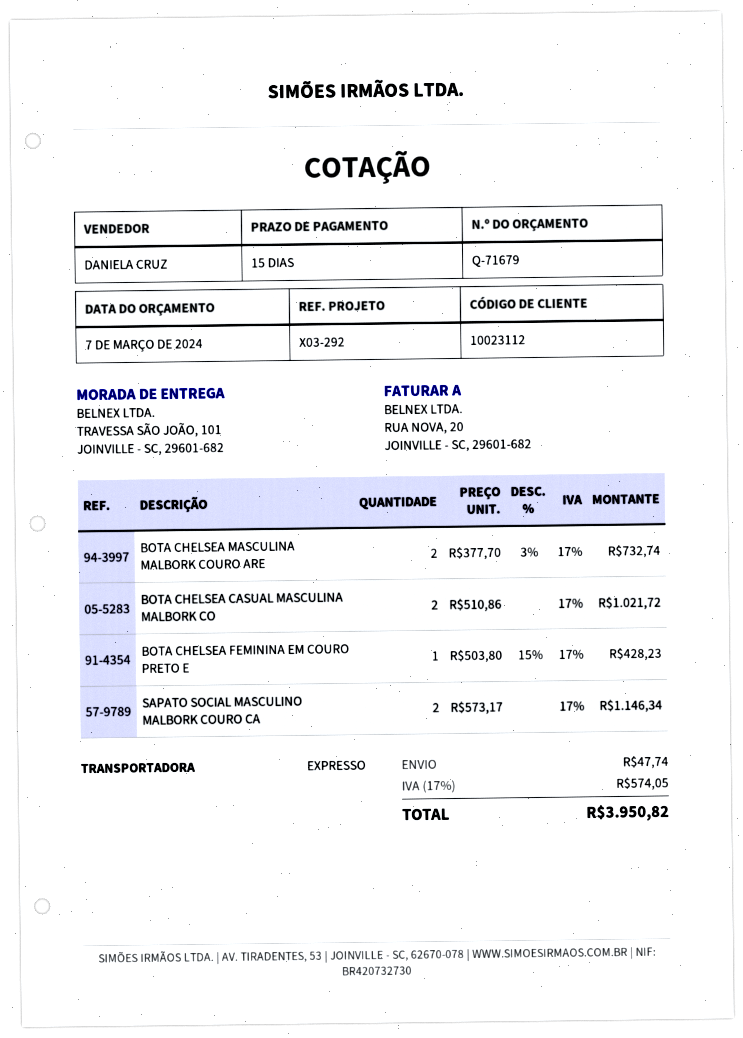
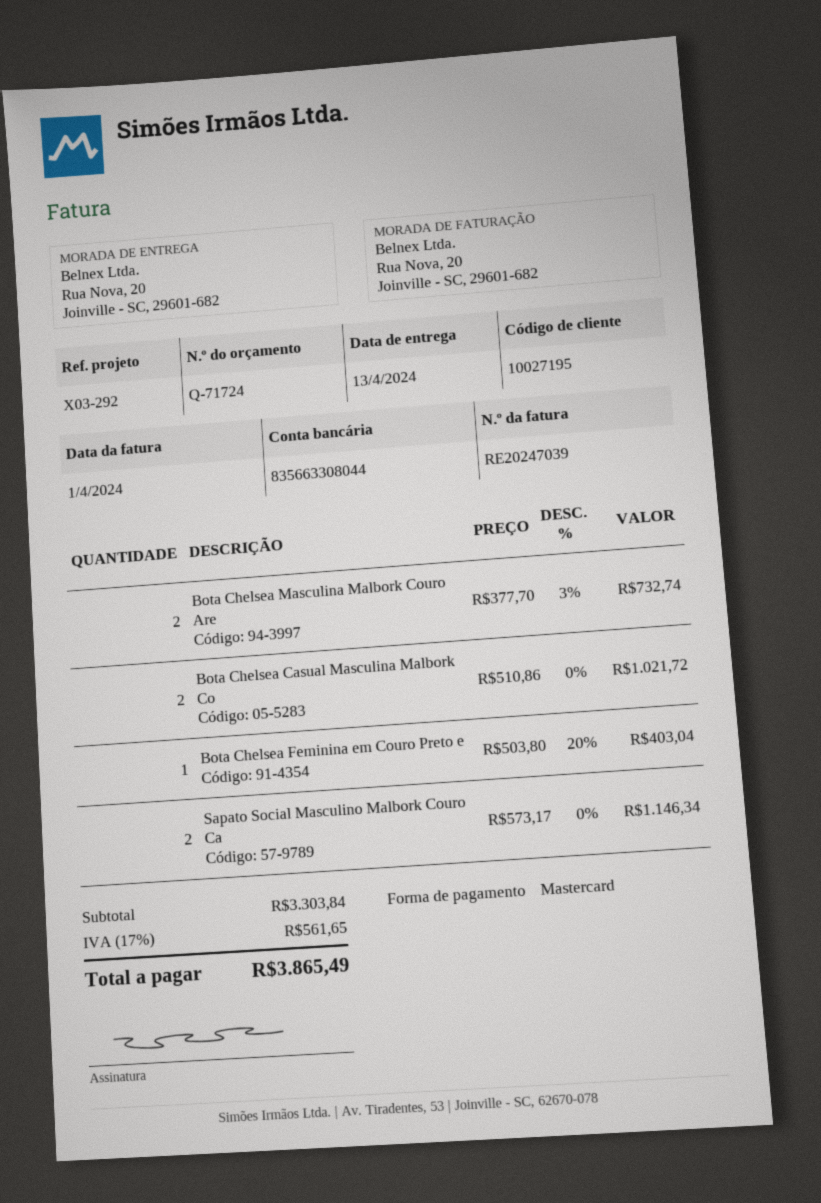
quote number: Q-71679 -> Q-71724
customer number: 10023112 -> 10027195
ship to: TRAVESSA SÃO JOÃO, 101, JOINVILLE - SC, 29601-682 -> Rua Nova, 20, Joinville - SC, 29601-682
BOTA CHELSEA FEMININA EM COURO PRETO E: 1 x 503.80 - 15% = 428.23 -> 1 x 503.80 - 20% = 403.04
shipping: 47.74 -> none
tax: 17% = 574.05 -> 17% = 561.65
total: 3950.82 -> 3865.49

